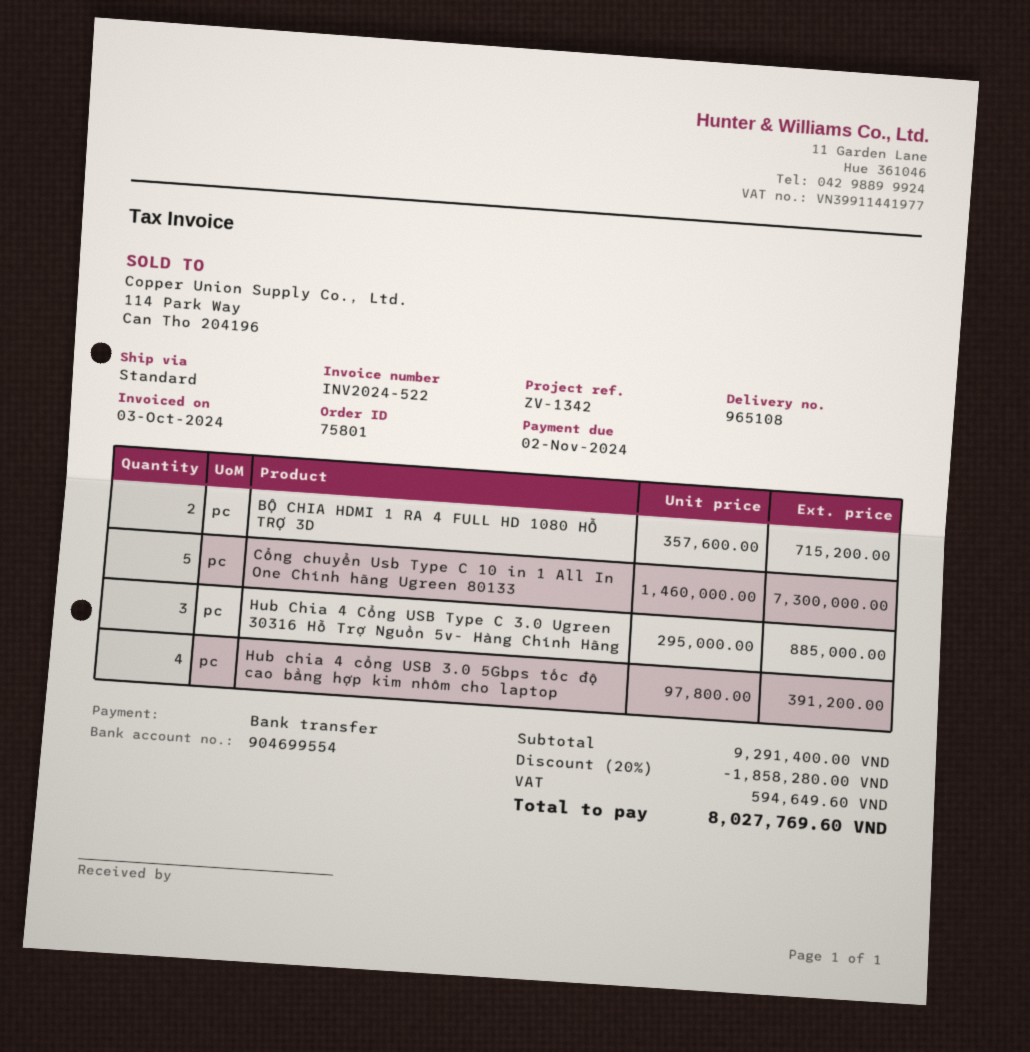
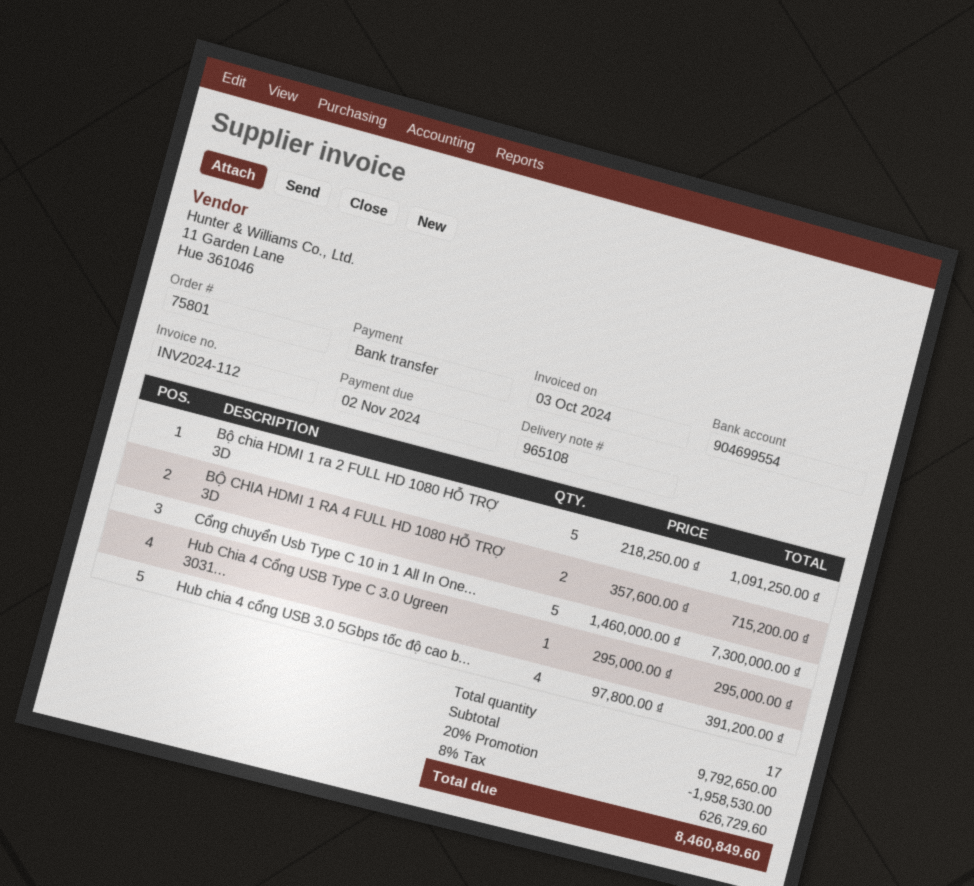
invoice number: INV2024-522 -> INV2024-112
Hub Chia 4 Cổng USB Type C 3.0 Ugreen 30316 Hỗ Trợ Nguồn 5v- Hàng Chính Hãng: 3 x 295000.00 = 885000.00 -> 1 x 295000.00 = 295000.00
Bộ chia HDMI 1 ra 2 FULL HD 1080 HỖ TRỢ 3D: none -> 5 x 218250.00 = 1091250.00
subtotal: 9291400.00 -> 9792650.00
discount: 20% = 1858280.00 -> 20% = 1958530.00
tax: 594649.60 -> 626729.60
total: 8027769.60 -> 8460849.60

